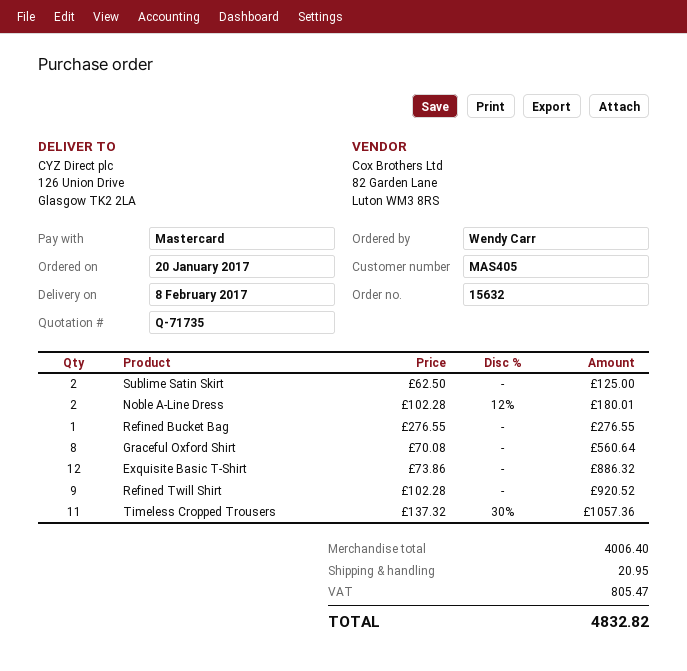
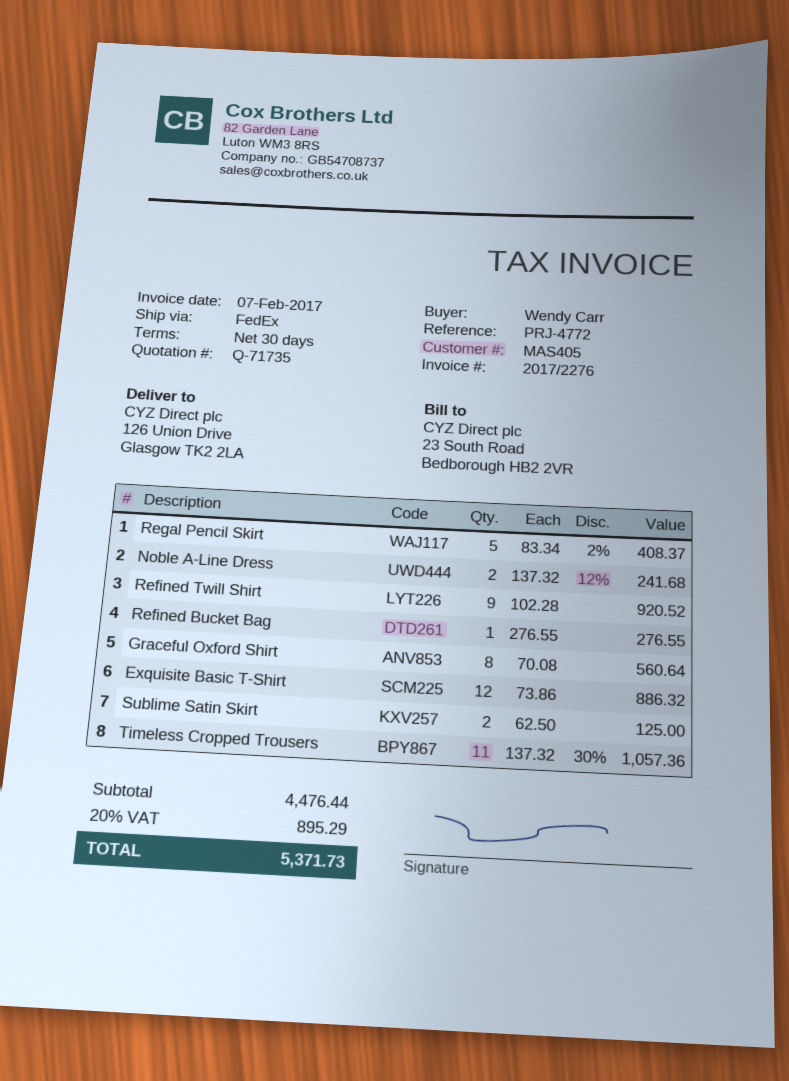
Noble A-Line Dress: 2 x 102.28 - 12% = 180.01 -> 2 x 137.32 - 12% = 241.68
Regal Pencil Skirt: none -> 5 x 83.34 - 2% = 408.37
subtotal: 4006.40 -> 4476.44
shipping: 20.95 -> none
tax: 805.47 -> 895.29
total: 4832.82 -> 5371.73

